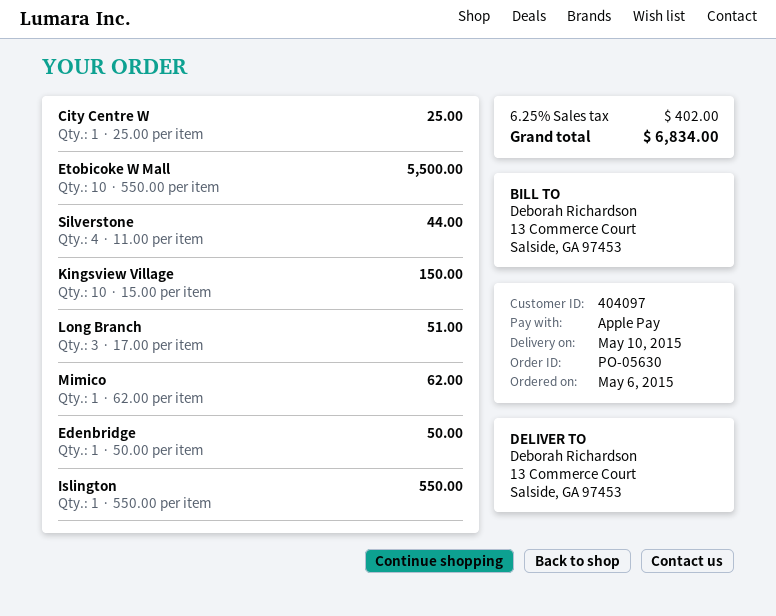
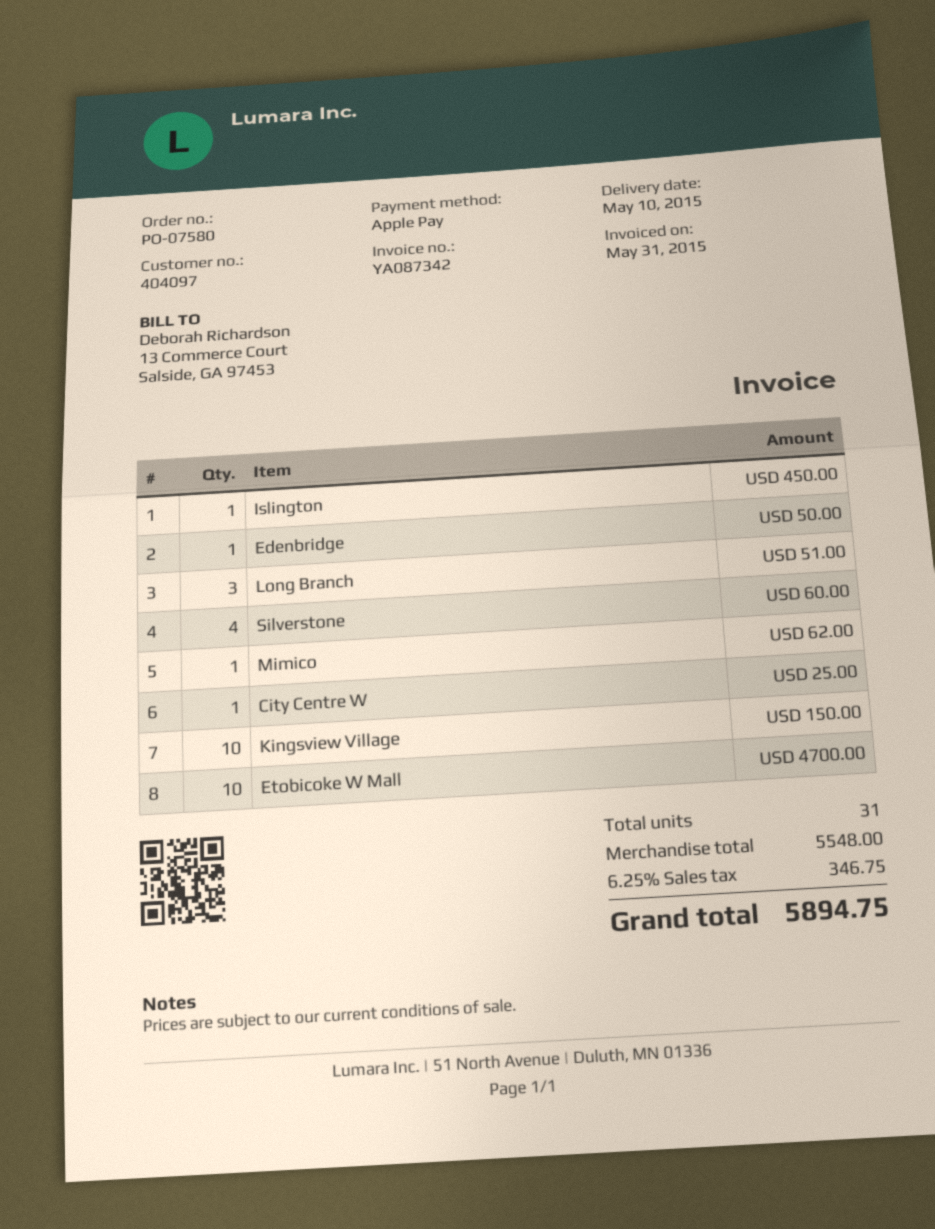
order number: PO-05630 -> PO-07580
Etobicoke W Mall: 10 for 5500.00 -> 10 for 4700.00
Silverstone: 4 for 44.00 -> 4 for 60.00
Islington: 1 for 550.00 -> 1 for 450.00
tax: 6.25% = 402.00 -> 6.25% = 346.75
total: 6834.00 -> 5894.75

